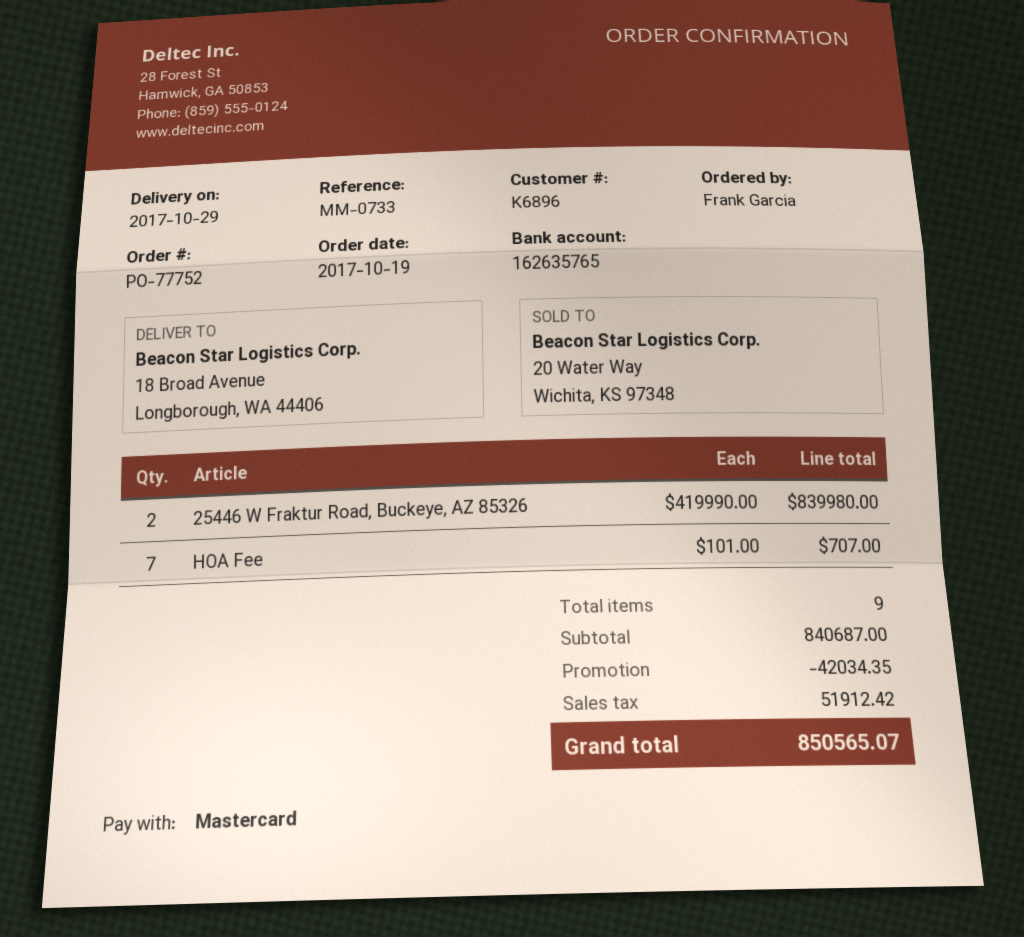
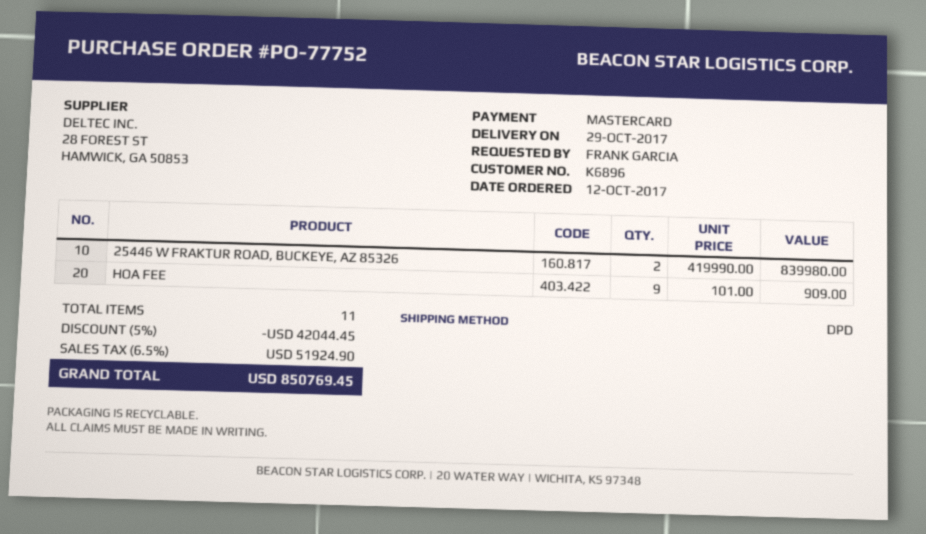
order date: 2017-10-19 -> 2017-10-12
HOA Fee: 7 x 101.00 = 707.00 -> 9 x 101.00 = 909.00
total quantity: 9 -> 11
discount: 42034.35 -> 42044.45
tax: 51912.42 -> 51924.90
total: 850565.07 -> 850769.45

